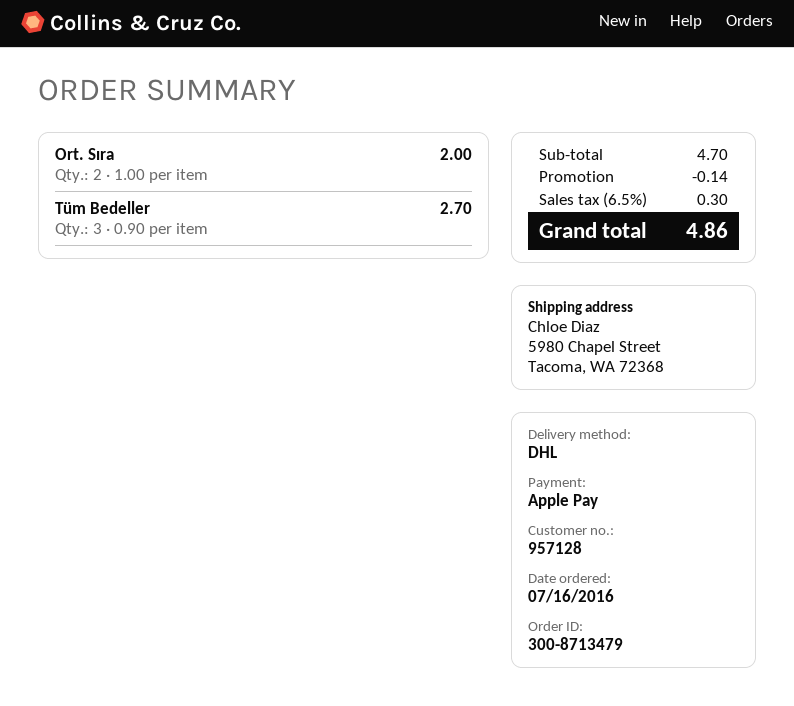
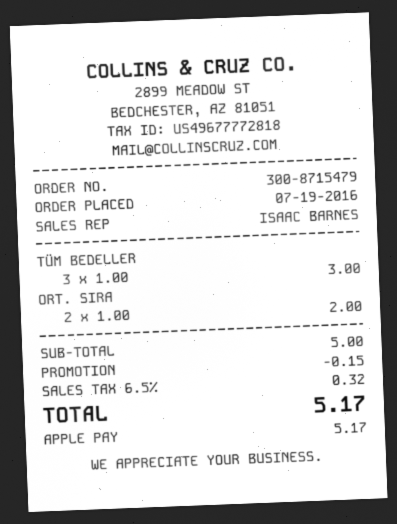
order number: 300-8713479 -> 300-8715479
order date: 2016-07-16 -> 2016-07-19
Tüm Bedeller: 3 x 0.90 = 2.70 -> 3 x 1.00 = 3.00
subtotal: 4.70 -> 5.00
discount: 0.14 -> 0.15
tax: 6.5% = 0.30 -> 6.5% = 0.32
total: 4.86 -> 5.17

